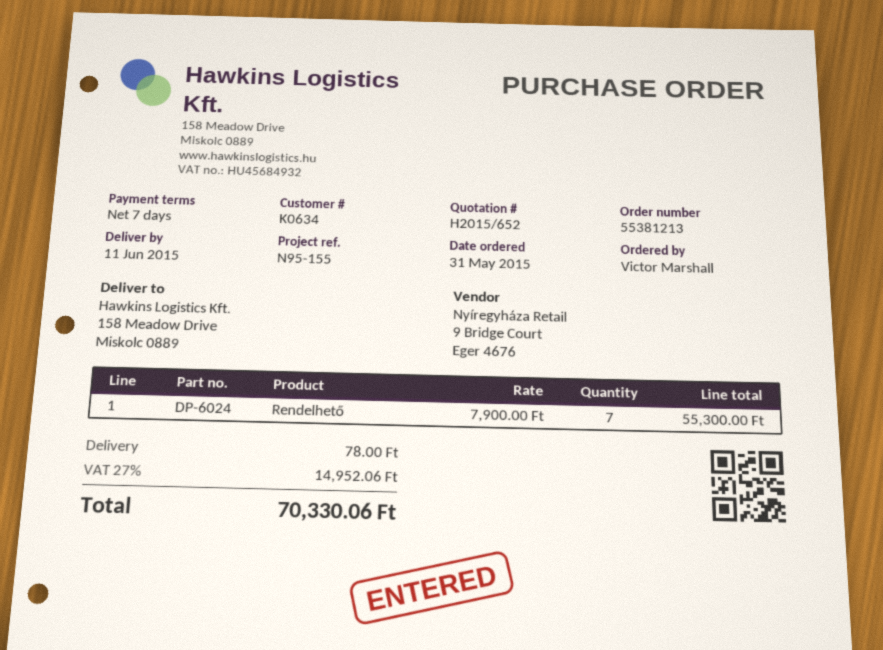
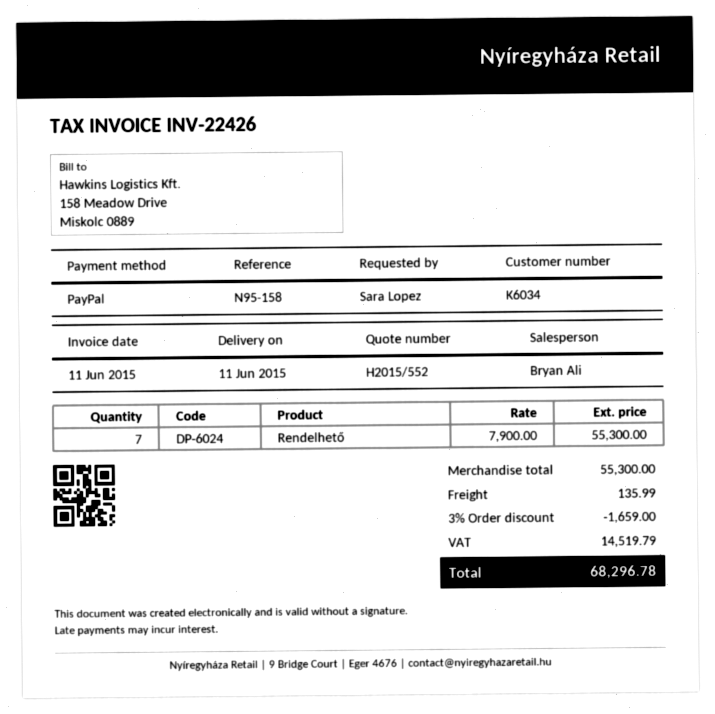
quote number: H2015/652 -> H2015/552
customer number: K0634 -> K6034
reference: N95-155 -> N95-158
ordered by: Victor Marshall -> Sara Lopez
discount: none -> 3% = 1659.00
shipping: 78.00 -> 135.99
tax: 14952.06 -> 14519.79
total: 70330.06 -> 68296.78

